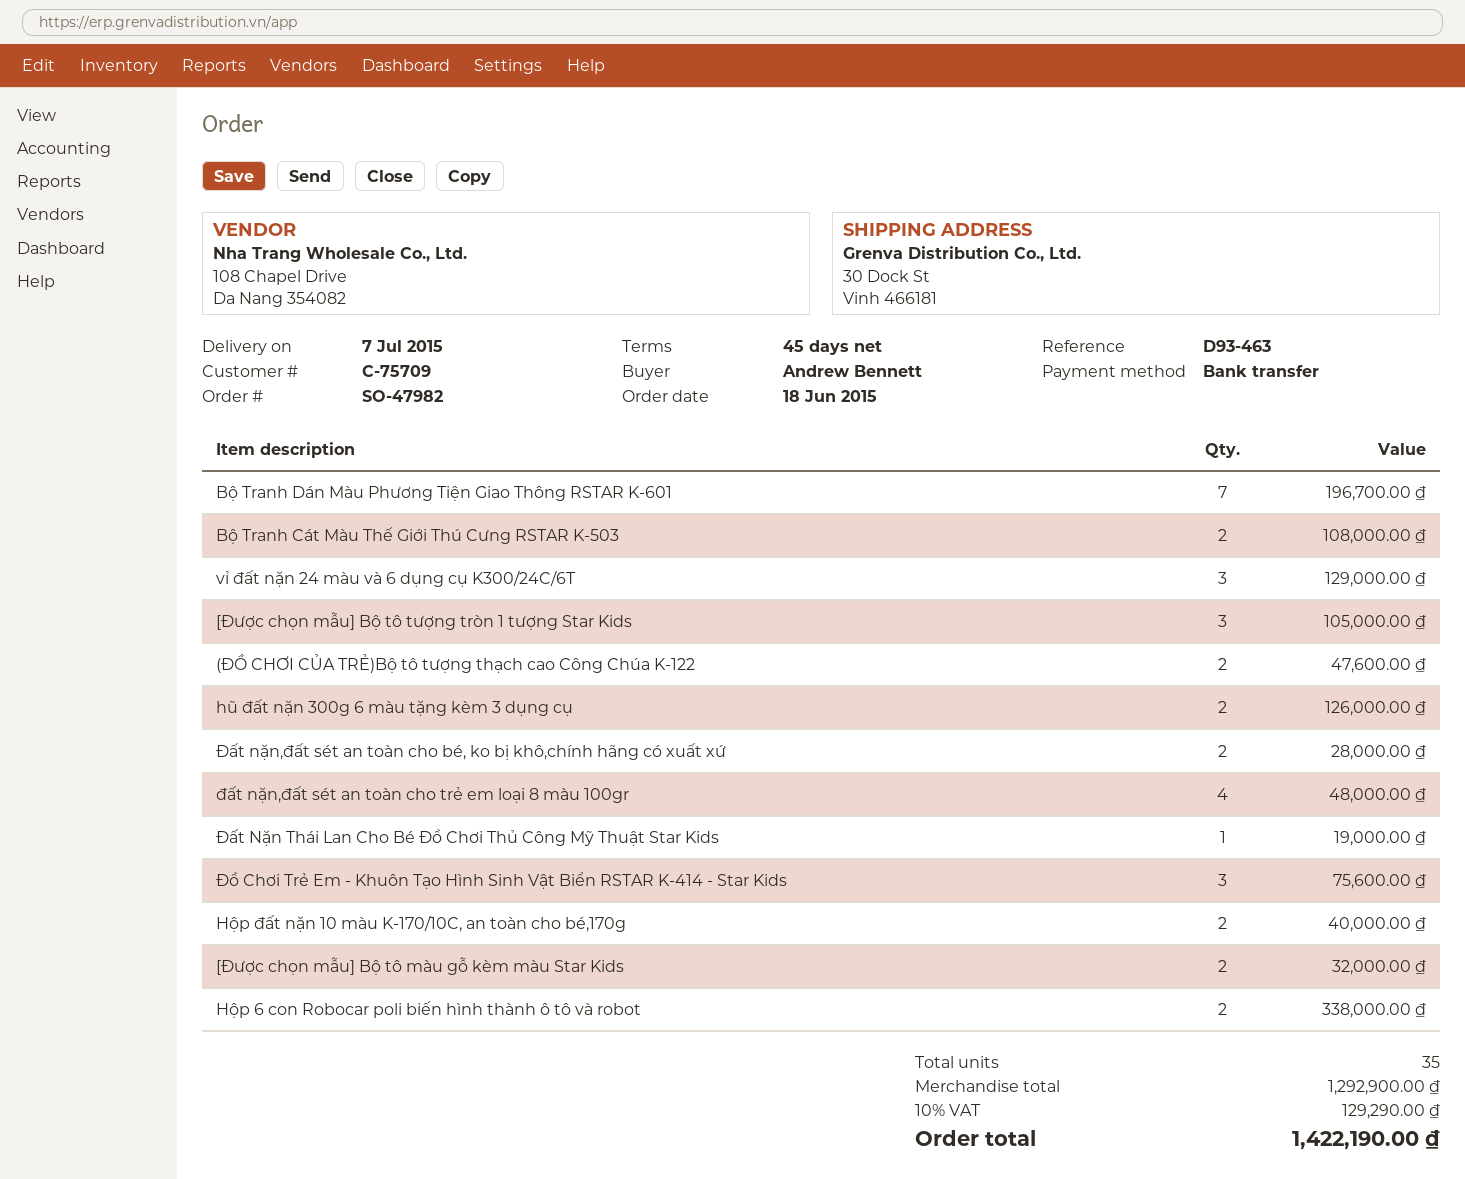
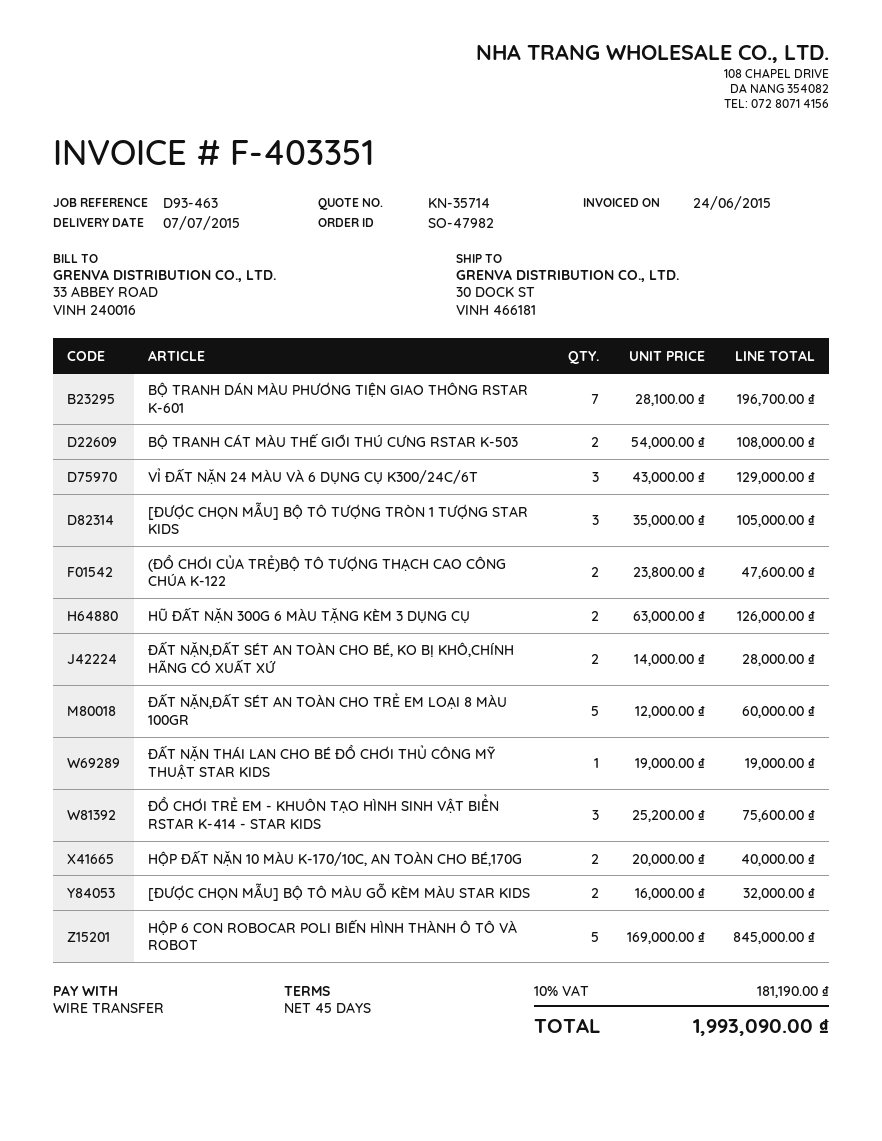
đất nặn,đất sét an toàn cho trẻ em loại 8 màu 100gr: 4 for 48000.00 -> 5 for 60000.00
Hộp 6 con Robocar poli biến hình thành ô tô và robot: 2 for 338000.00 -> 5 for 845000.00
tax: 10% = 129290.00 -> 10% = 181190.00
total: 1422190.00 -> 1993090.00

